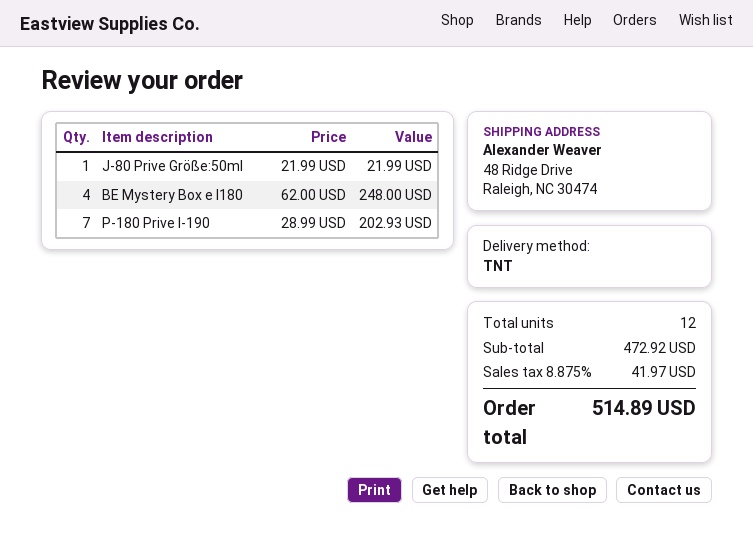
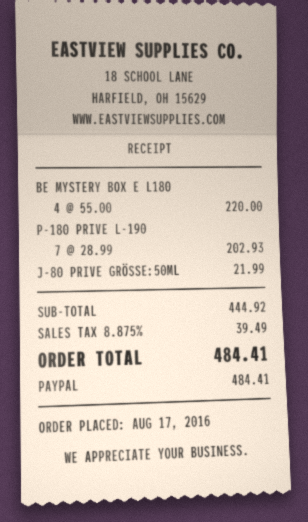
BE Mystery Box e l180: 4 x 62.00 = 248.00 -> 4 x 55.00 = 220.00
subtotal: 472.92 -> 444.92
tax: 8.875% = 41.97 -> 8.875% = 39.49
total: 514.89 -> 484.41

